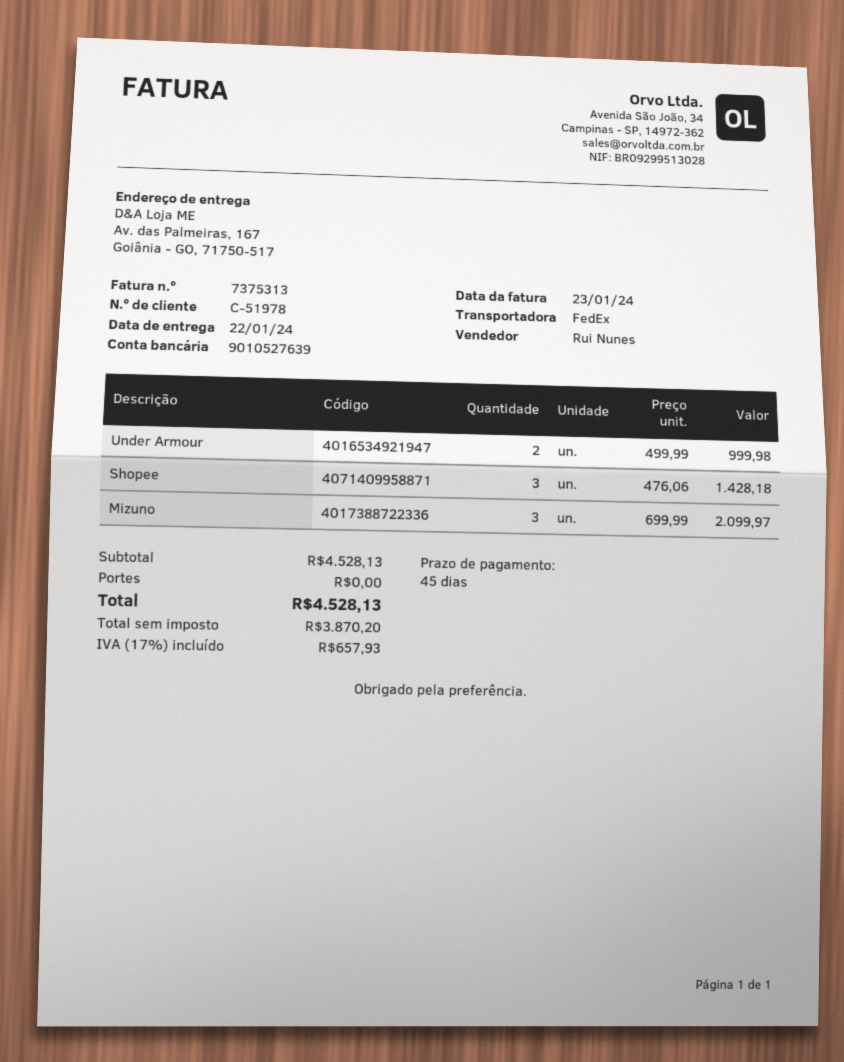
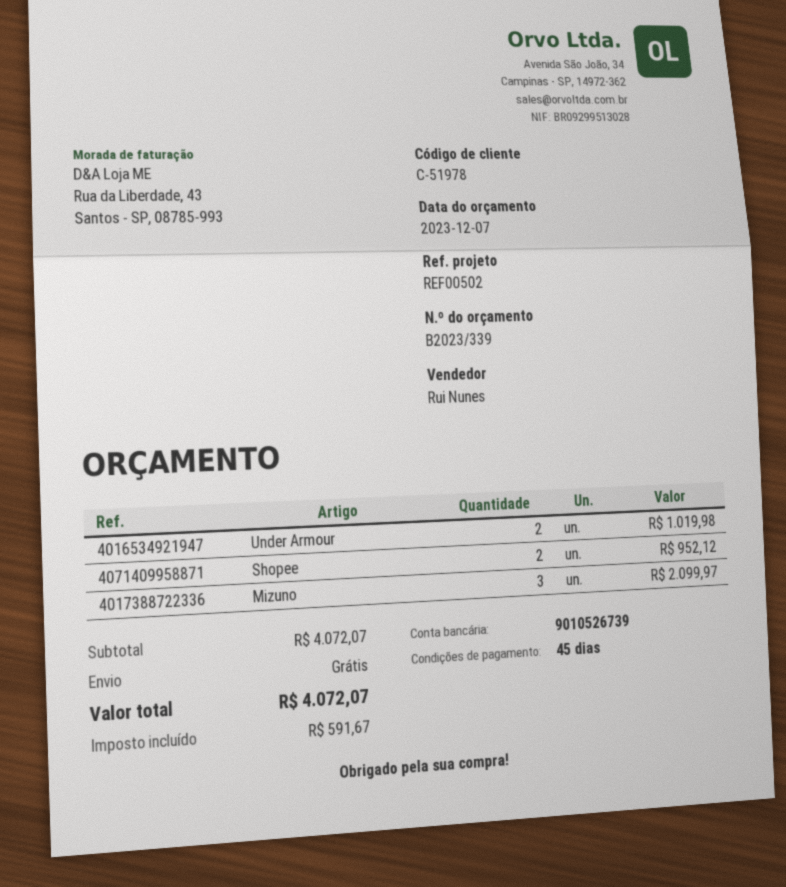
bank account: 9010527639 -> 9010526739
Under Armour: 2 for 999.98 -> 2 for 1019.98
Shopee: 3 for 1428.18 -> 2 for 952.12
subtotal: 4528.13 -> 4072.07
tax: 657.93 -> 591.67
total: 4528.13 -> 4072.07

